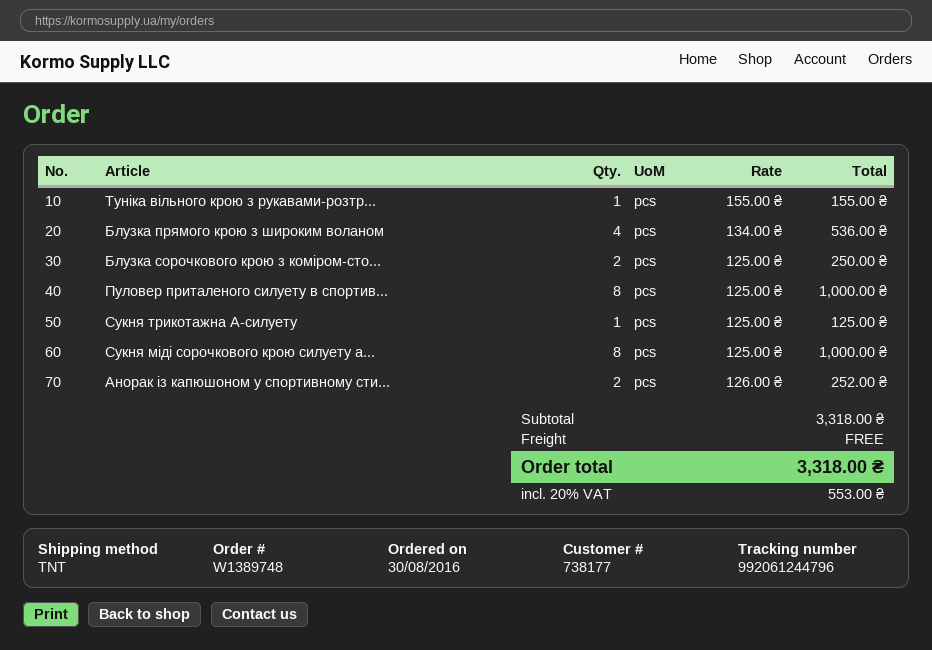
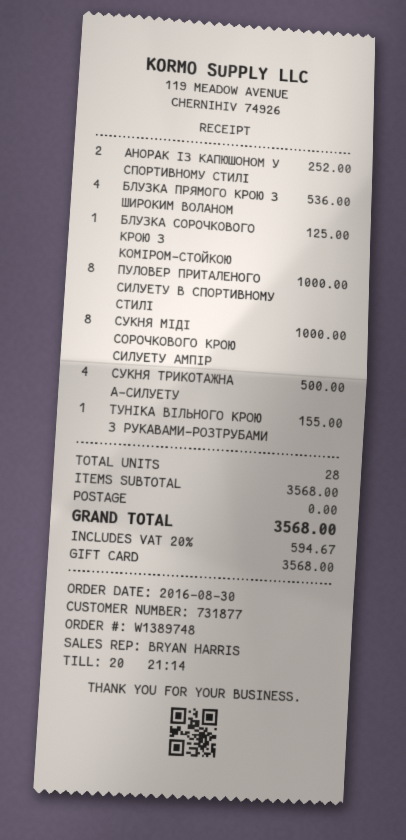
customer number: 738177 -> 731877
Блузка сорочкового крою з коміром-сто...: 2 for 250.00 -> 1 for 125.00
Сукня трикотажна А-силуету: 1 for 125.00 -> 4 for 500.00
subtotal: 3318.00 -> 3568.00
tax: 20% = 553.00 -> 20% = 594.67
total: 3318.00 -> 3568.00

